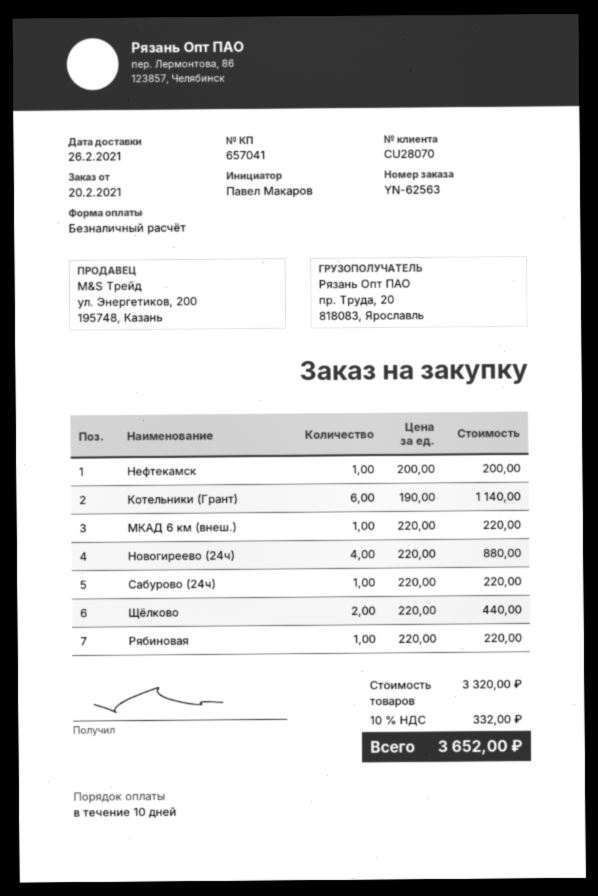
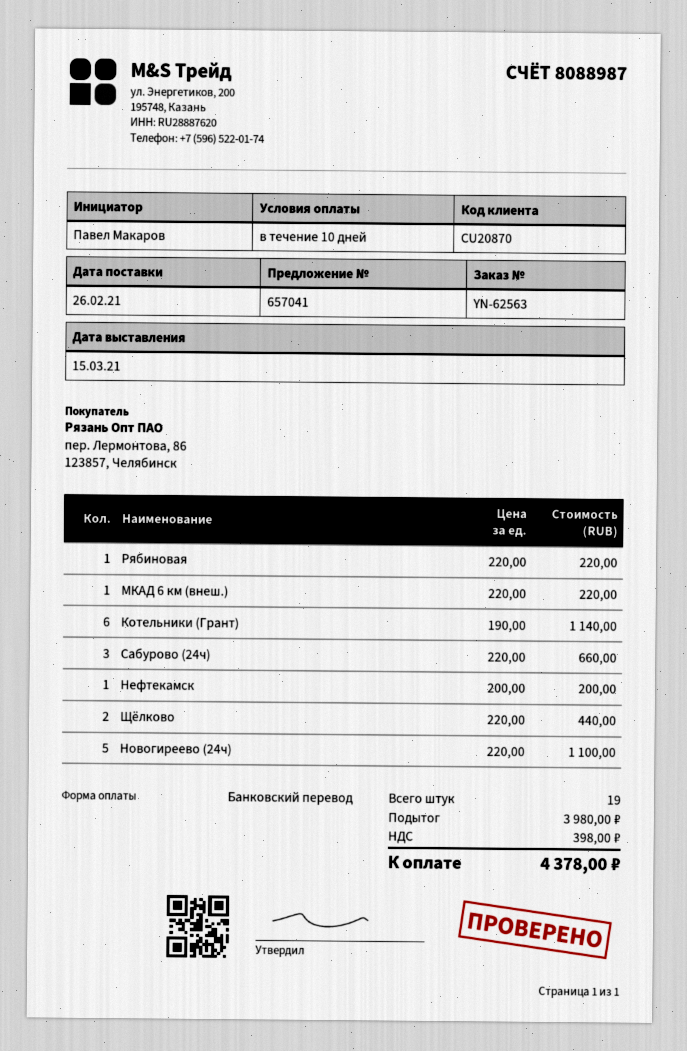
customer number: CU28070 -> CU20870
Новогиреево (24ч): 4 x 220.00 = 880.00 -> 5 x 220.00 = 1100.00
Сабурово (24ч): 1 x 220.00 = 220.00 -> 3 x 220.00 = 660.00
subtotal: 3320.00 -> 3980.00
tax: 332.00 -> 398.00
total: 3652.00 -> 4378.00

